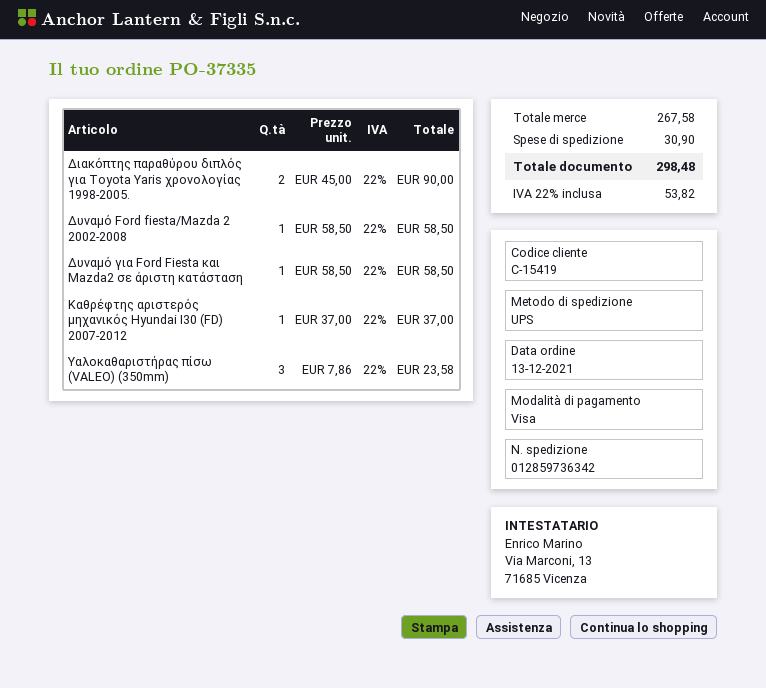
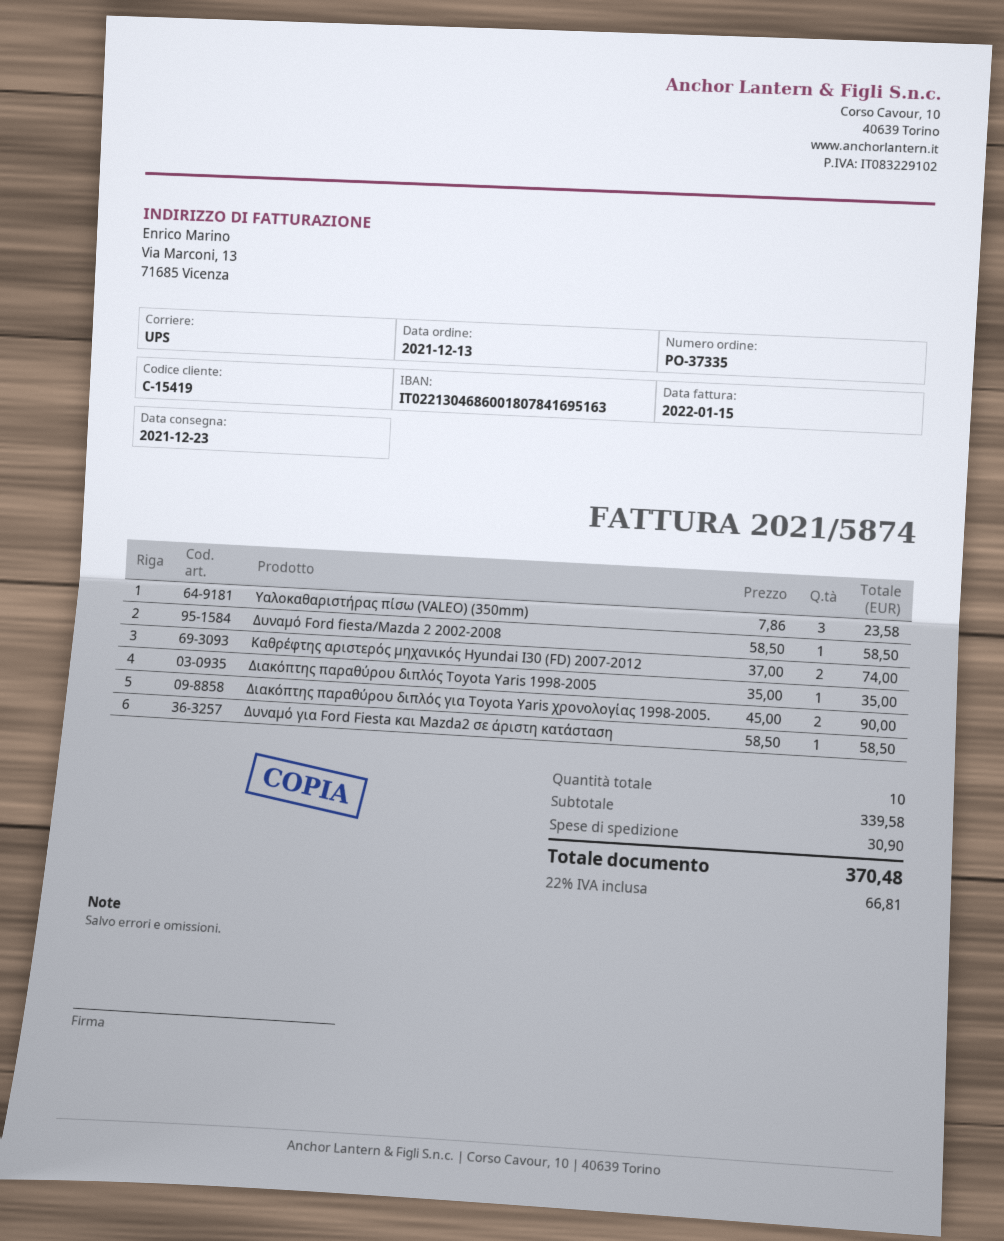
Καθρέφτης αριστερός μηχανικός Hyundai I30 (FD) 2007-2012: 1 x 37.00 = 37.00 -> 2 x 37.00 = 74.00
Διακόπτης παραθύρου διπλός Toyota Yaris 1998-2005: none -> 1 x 35.00 = 35.00
subtotal: 267.58 -> 339.58
tax: 22% = 53.82 -> 22% = 66.81
total: 298.48 -> 370.48

